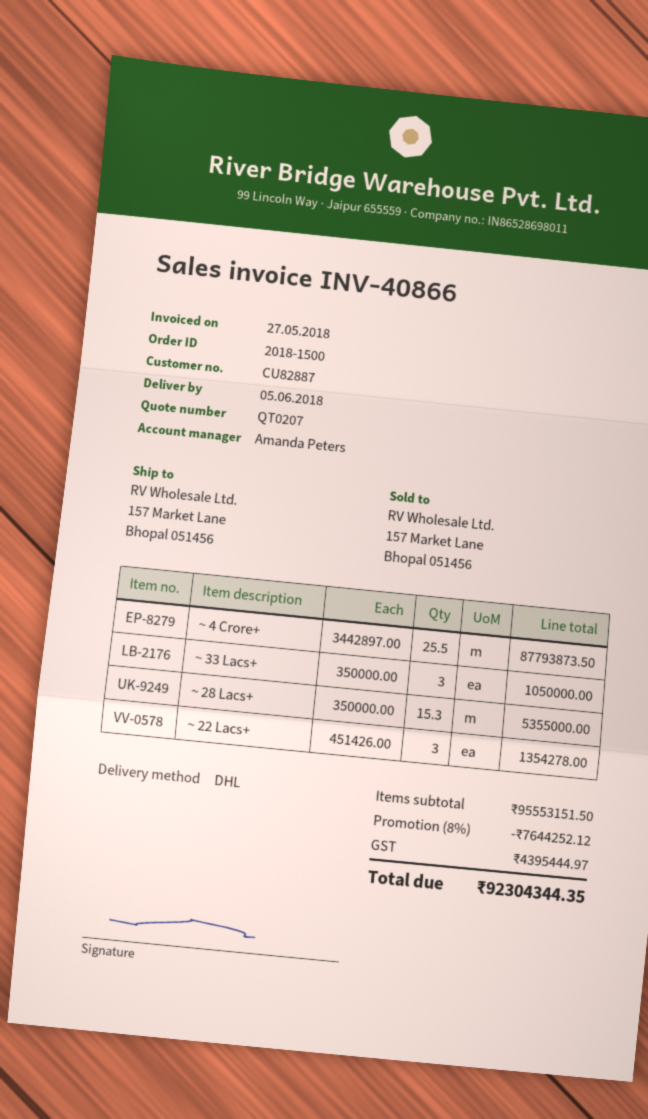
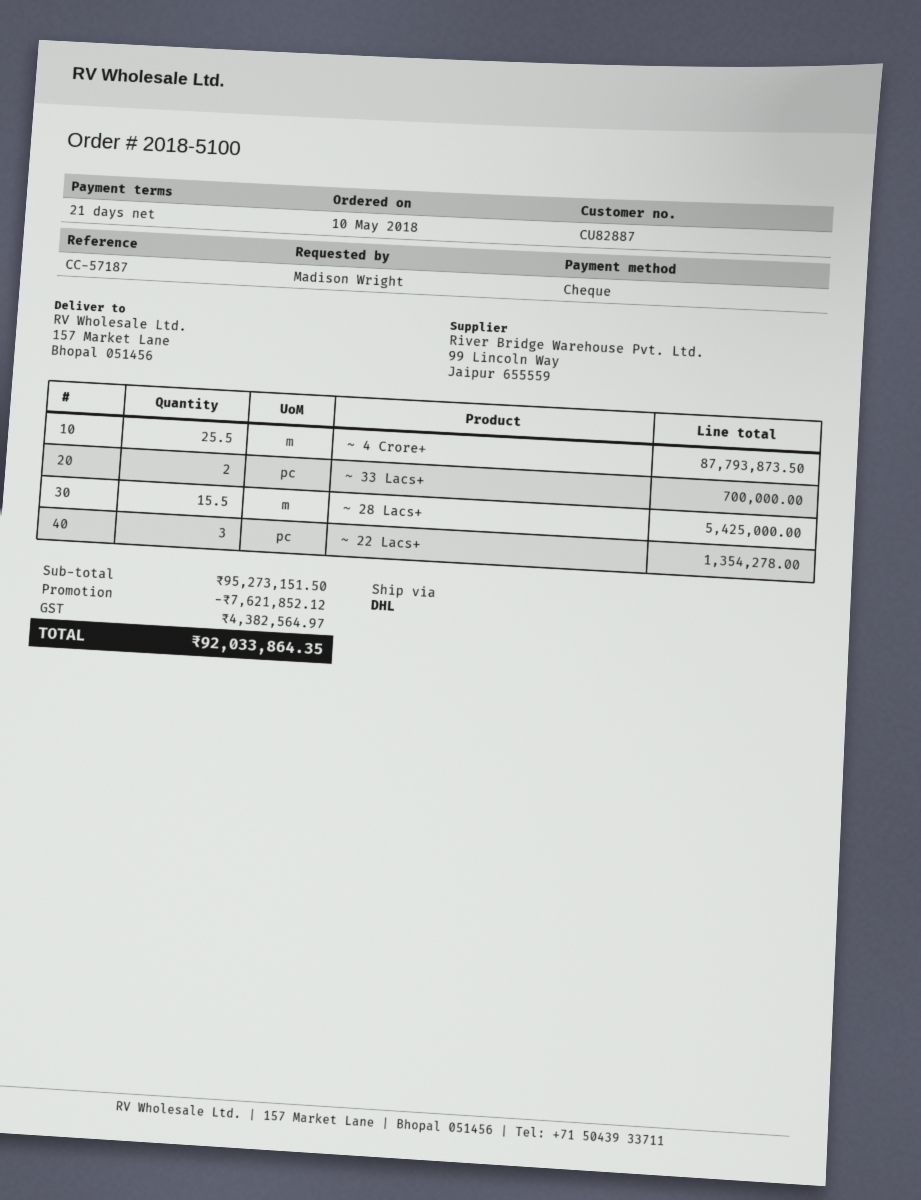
order number: 2018-1500 -> 2018-5100
~ 33 Lacs+: 3 for 1050000.00 -> 2 for 700000.00
~ 28 Lacs+: 15.3 for 5355000.00 -> 15.5 for 5425000.00
subtotal: 95553151.50 -> 95273151.50
discount: 7644252.12 -> 7621852.12
tax: 4395444.97 -> 4382564.97
total: 92304344.35 -> 92033864.35

